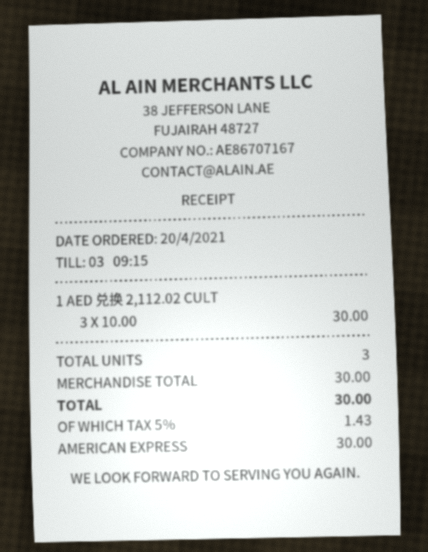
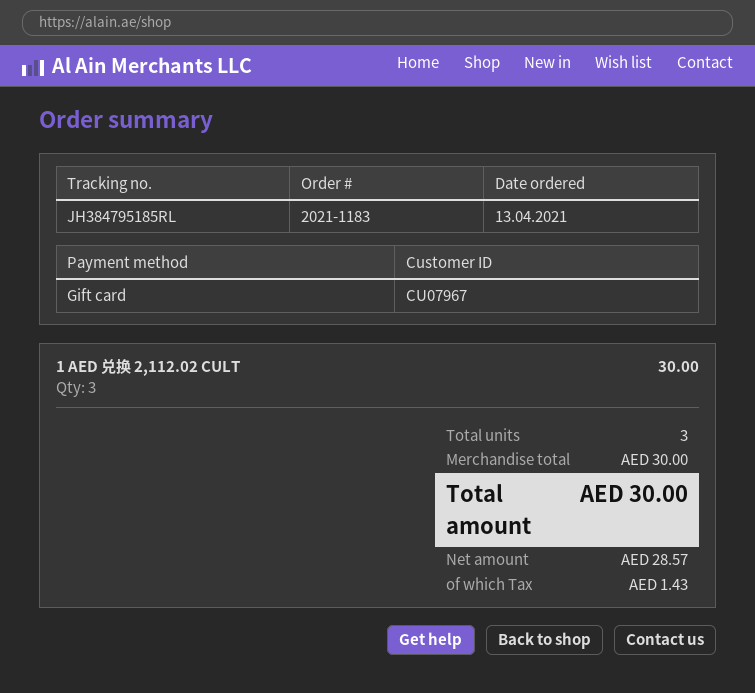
order date: 2021-04-20 -> 2021-04-13
payment method: American Express -> gift card

